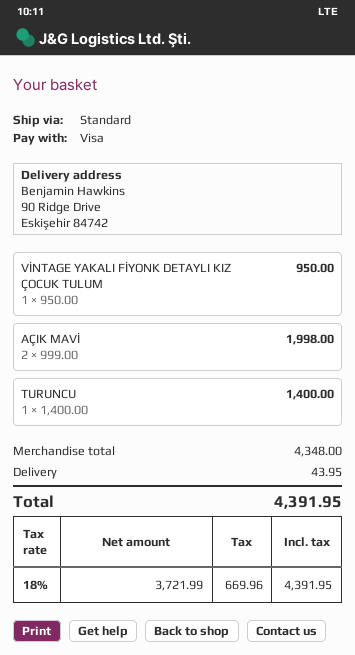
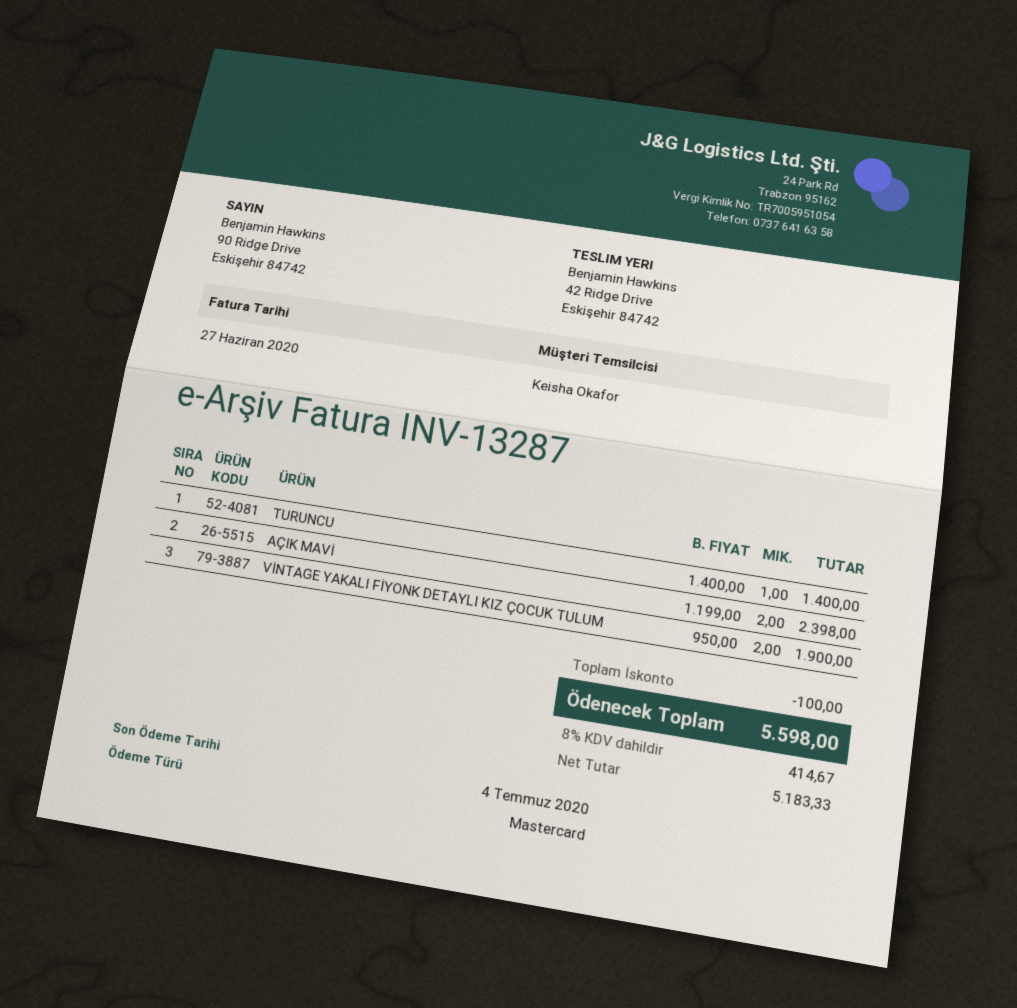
payment method: Visa -> Mastercard
ship to: 90 Ridge Drive, Eskişehir 84742 -> 42 Ridge Drive, Eskişehir 84742
VİNTAGE YAKALI FİYONK DETAYLI KIZ ÇOCUK TULUM: 1 x 950.00 = 950.00 -> 2 x 950.00 = 1900.00
AÇIK MAVİ: 2 x 999.00 = 1998.00 -> 2 x 1199.00 = 2398.00
discount: none -> 100.00
shipping: 43.95 -> none
net: 3721.99 -> 5183.33
tax: 18% = 669.96 -> 8% = 414.67
total: 4391.95 -> 5598.00

